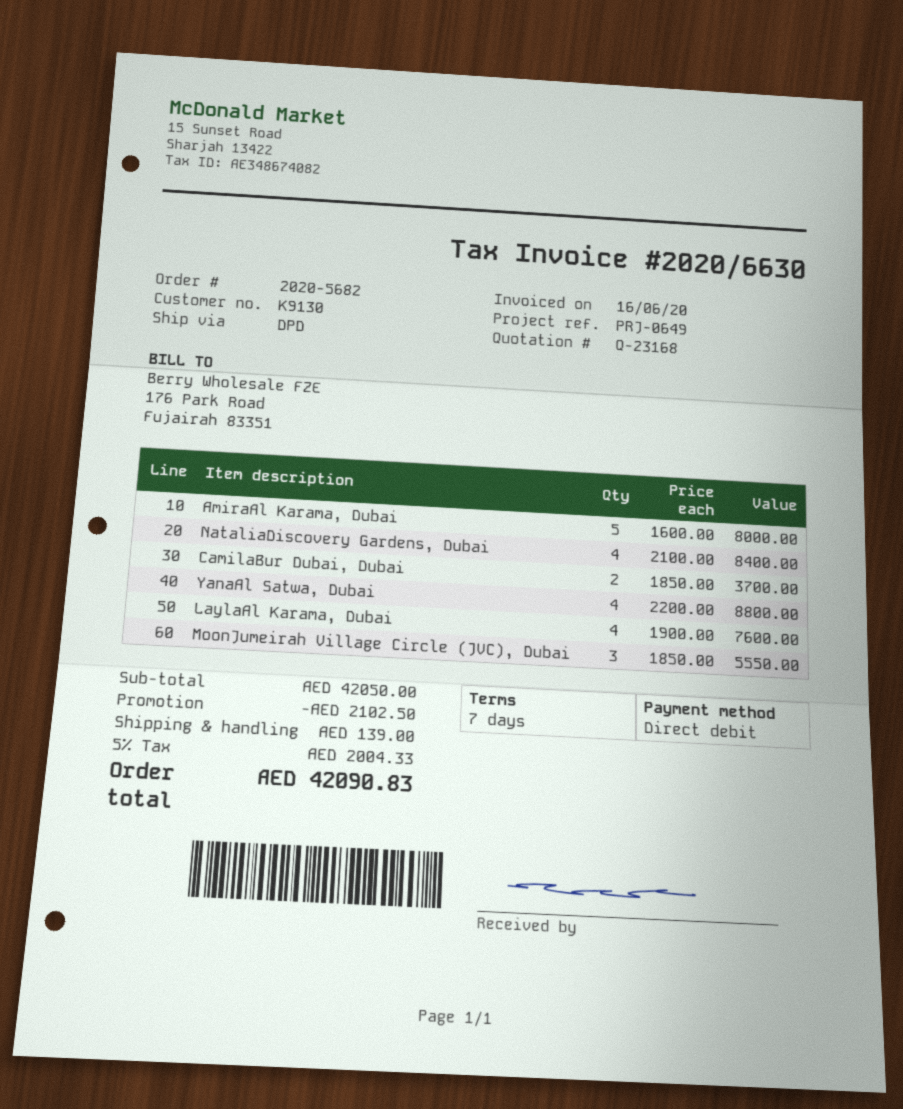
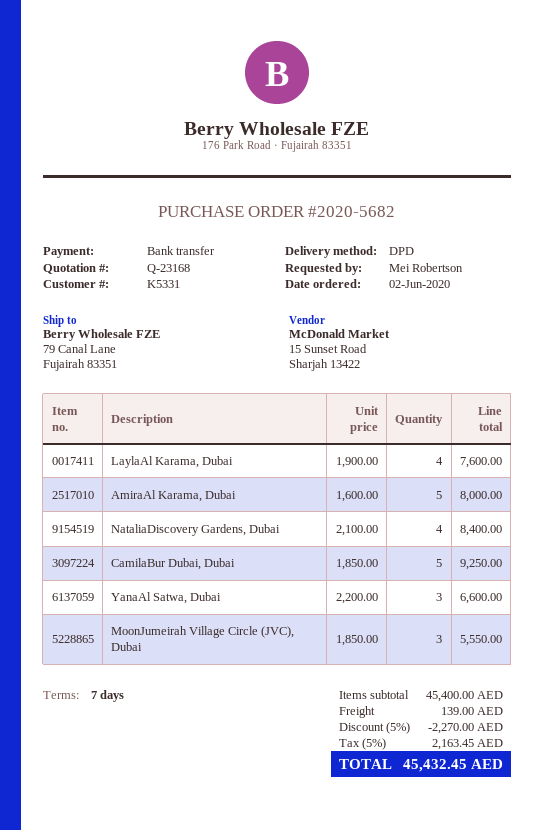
customer number: K9130 -> K5331
payment method: direct debit -> bank transfer
CamilaBur Dubai, Dubai: 2 x 1850.00 = 3700.00 -> 5 x 1850.00 = 9250.00
YanaAl Satwa, Dubai: 4 x 2200.00 = 8800.00 -> 3 x 2200.00 = 6600.00
subtotal: 42050.00 -> 45400.00
discount: 2102.50 -> 2270.00
tax: 5% = 2004.33 -> 5% = 2163.45
total: 42090.83 -> 45432.45

